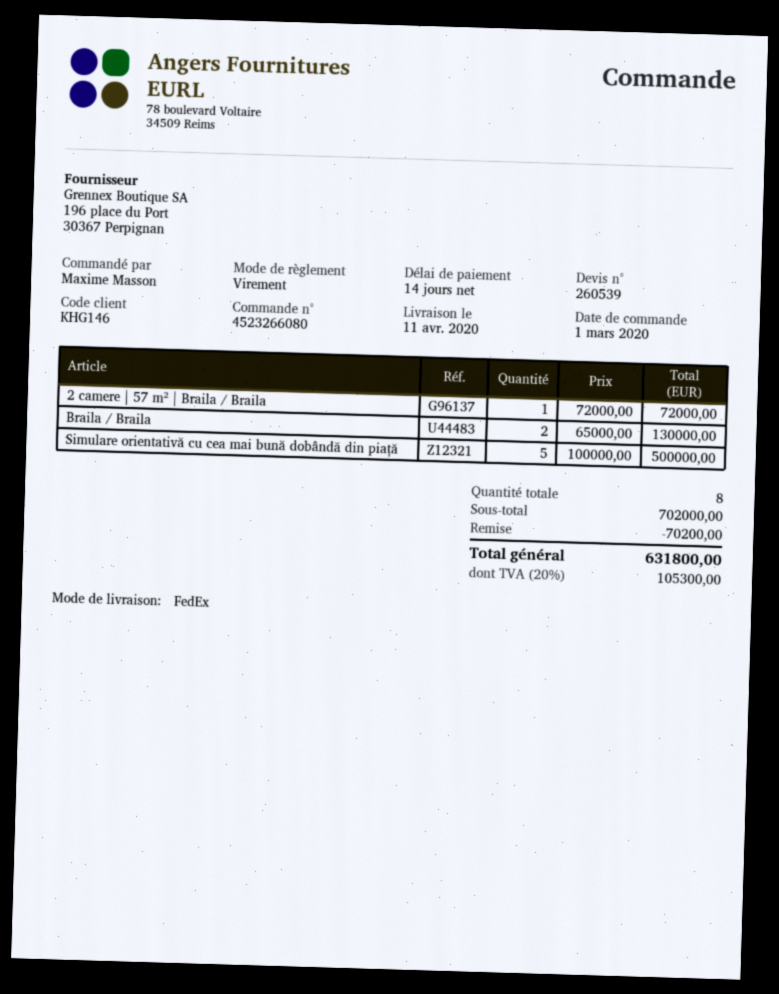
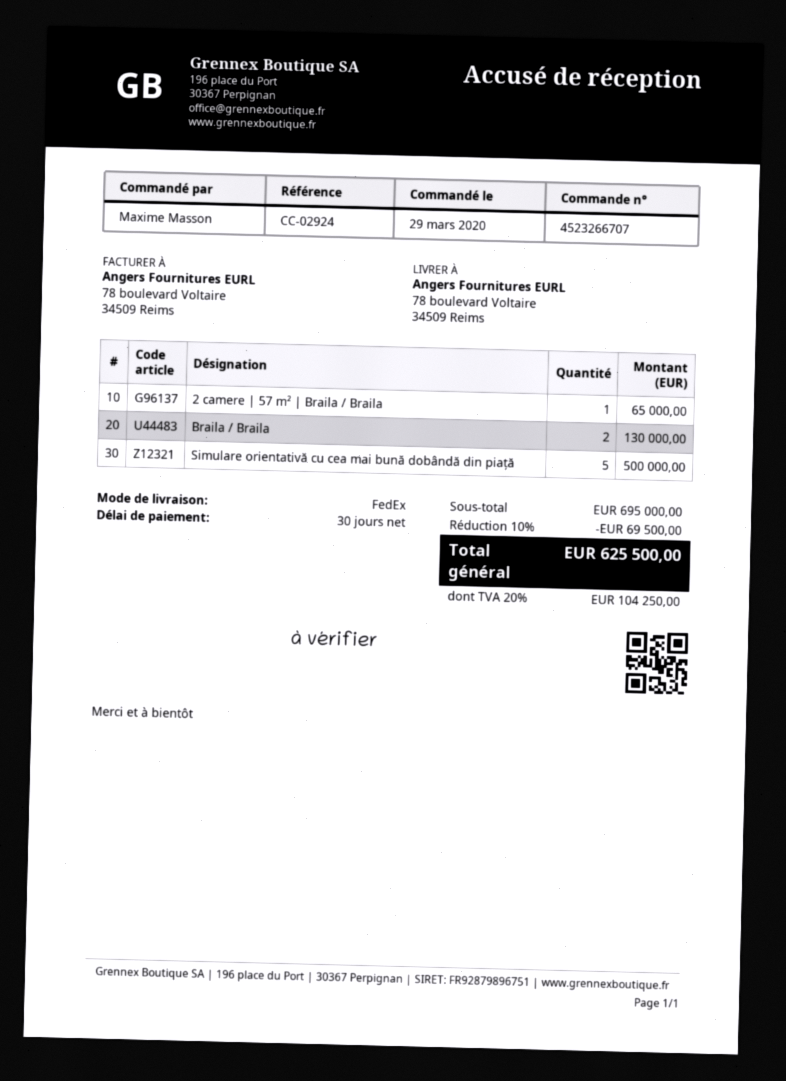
order number: 4523266080 -> 4523266707
order date: 2020-03-01 -> 2020-03-29
payment terms: 14 days -> 30 days
2 camere | 57 m² | Braila / Braila: 1 for 72000.00 -> 1 for 65000.00
subtotal: 702000.00 -> 695000.00
discount: 70200.00 -> 69500.00
tax: 20% = 105300.00 -> 20% = 104250.00
total: 631800.00 -> 625500.00

